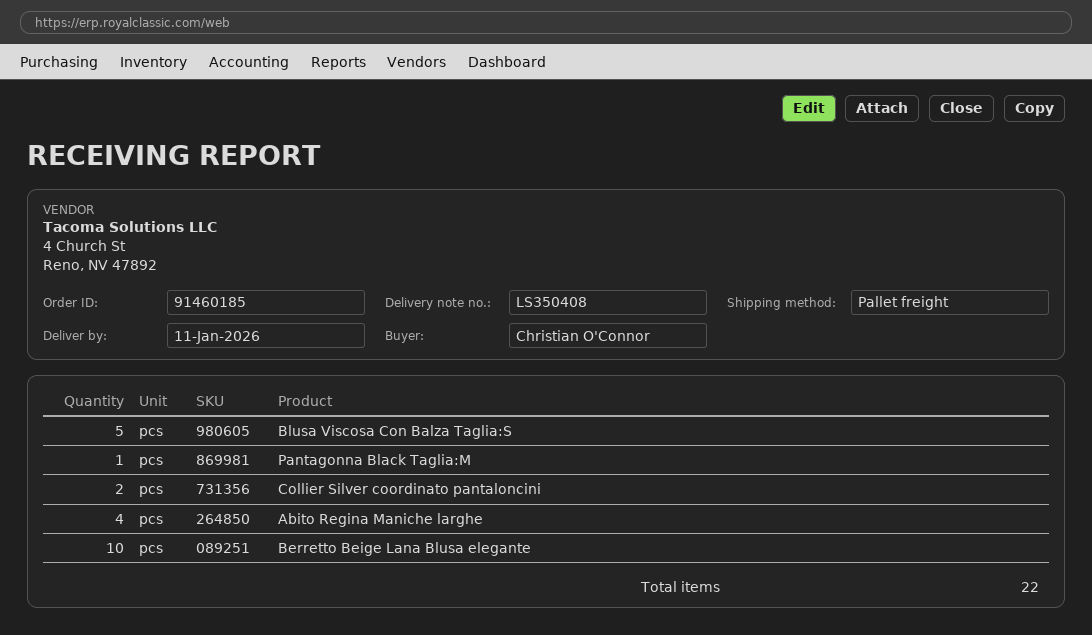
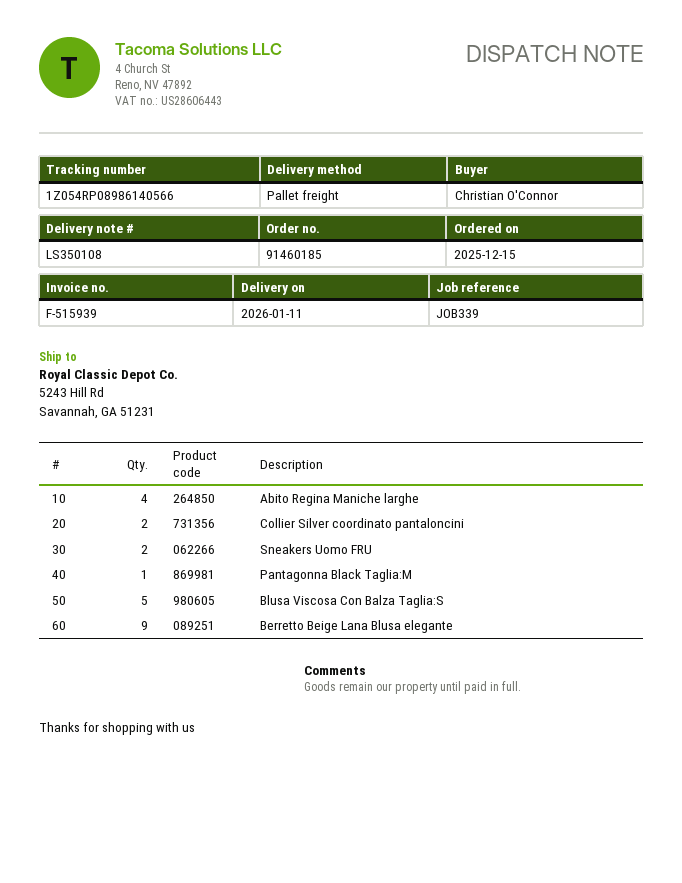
delivery note number: LS350408 -> LS350108
Berretto Beige Lana Blusa elegante: 10 -> 9
Sneakers Uomo FRU: none -> 2

